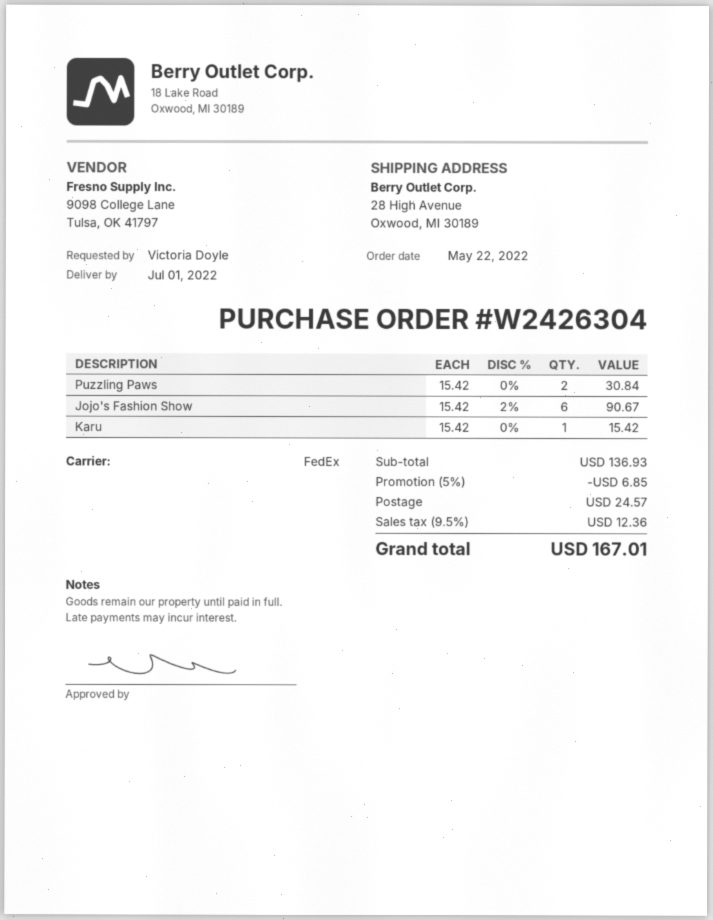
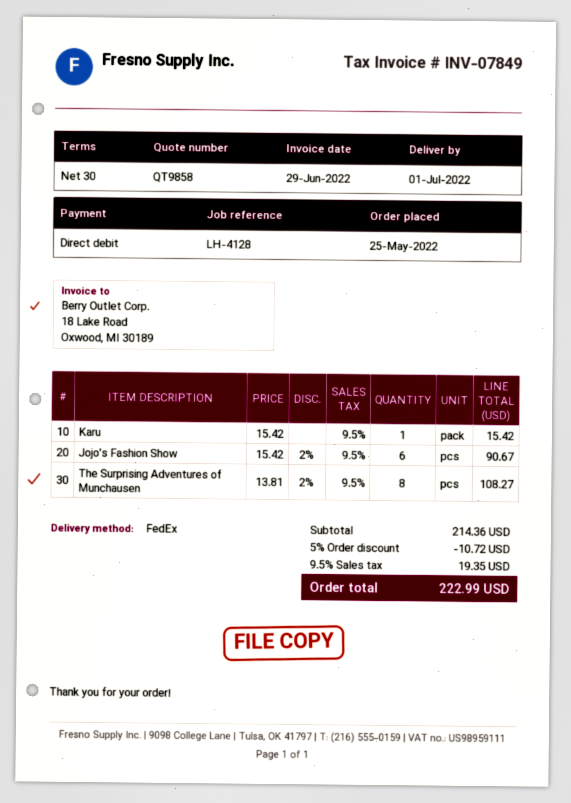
order date: 2022-05-22 -> 2022-05-25
Puzzling Paws: 2 x 15.42 = 30.84 -> none
The Surprising Adventures of Munchausen: none -> 8 x 13.81 - 2% = 108.27
subtotal: 136.93 -> 214.36
discount: 5% = 6.85 -> 5% = 10.72
shipping: 24.57 -> none
tax: 9.5% = 12.36 -> 9.5% = 19.35
total: 167.01 -> 222.99

